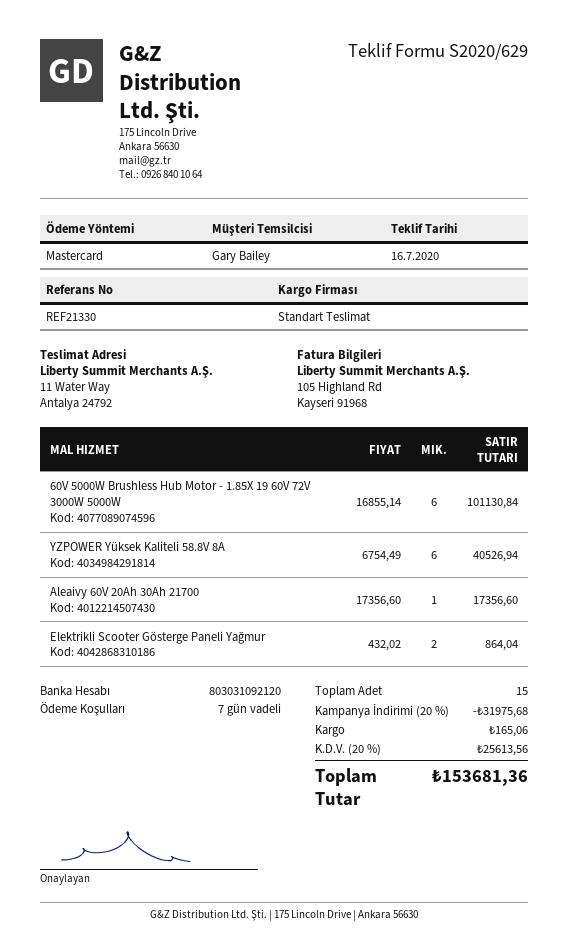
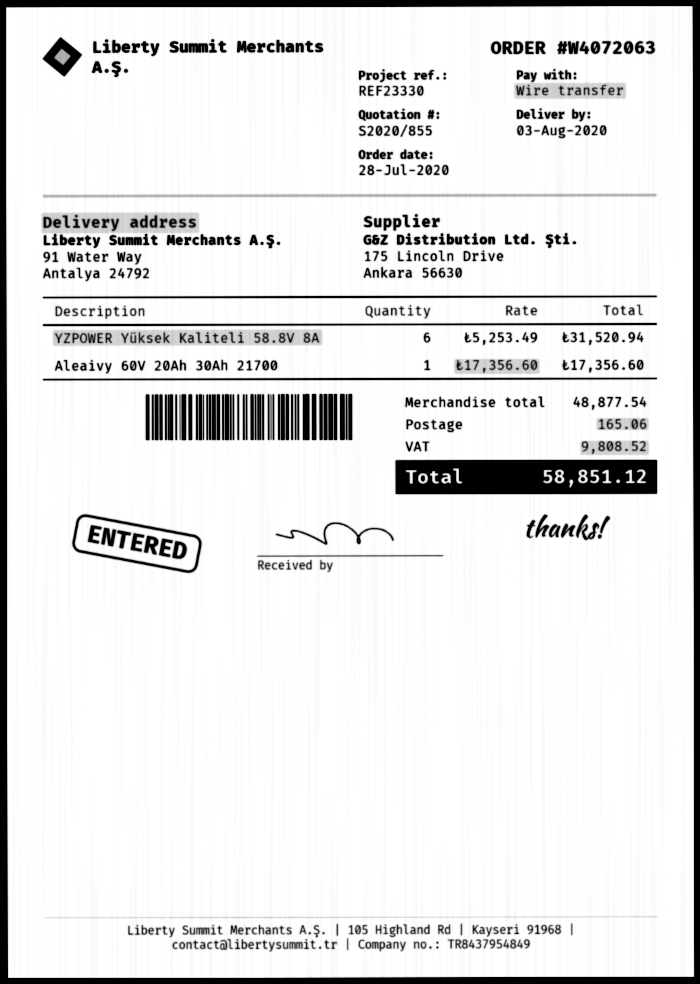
quote number: S2020/629 -> S2020/855
reference: REF21330 -> REF23330
payment method: Mastercard -> bank transfer
ship to: 11 Water Way, Antalya 24792 -> 91 Water Way, Antalya 24792
60V 5000W Brushless Hub Motor - 1.85X 19 60V 72V 3000W 5000W: 6 x 16855.14 = 101130.84 -> none
YZPOWER Yüksek Kaliteli 58.8V 8A: 6 x 6754.49 = 40526.94 -> 6 x 5253.49 = 31520.94
Elektrikli Scooter Gösterge Paneli Yağmur: 2 x 432.02 = 864.04 -> none
discount: 20% = 31975.68 -> none
tax: 25613.56 -> 9808.52
total: 153681.36 -> 58851.12

